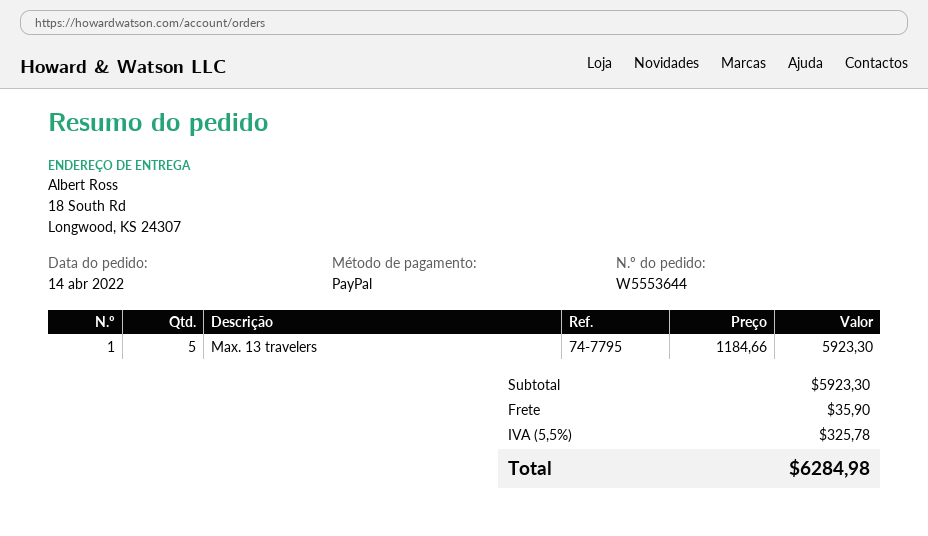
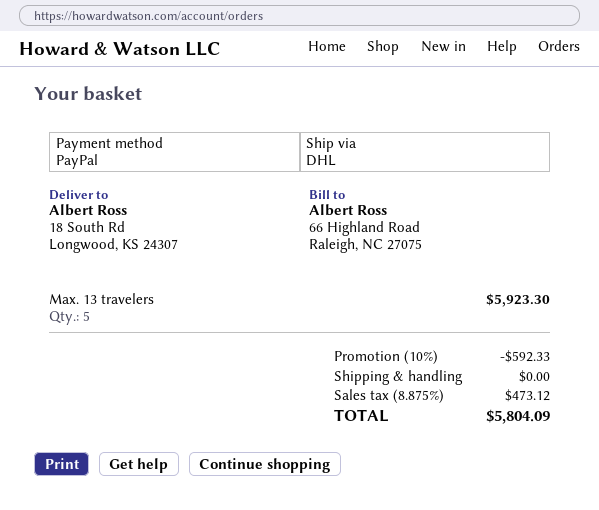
discount: none -> 10% = 592.33
shipping: 35.90 -> 0.00
tax: 5.5% = 325.78 -> 8.875% = 473.12
total: 6284.98 -> 5804.09

